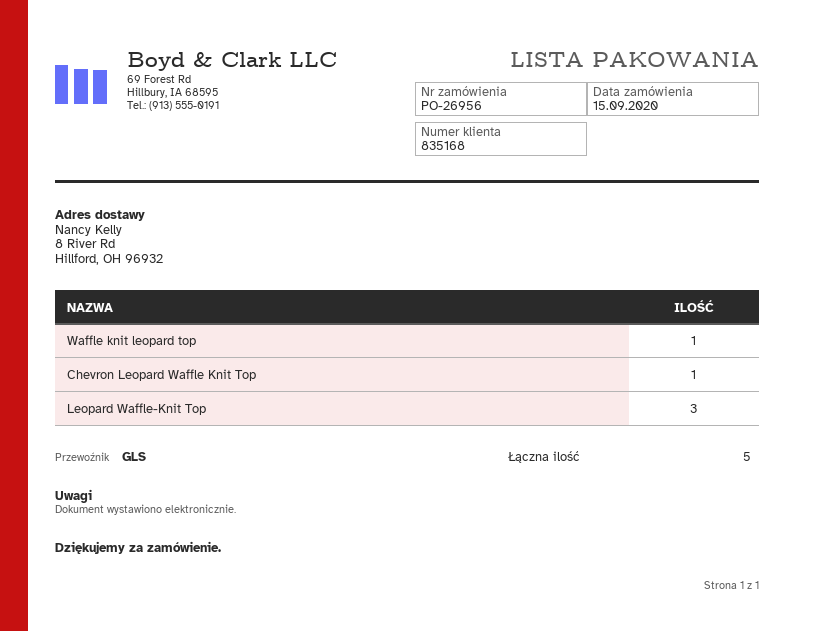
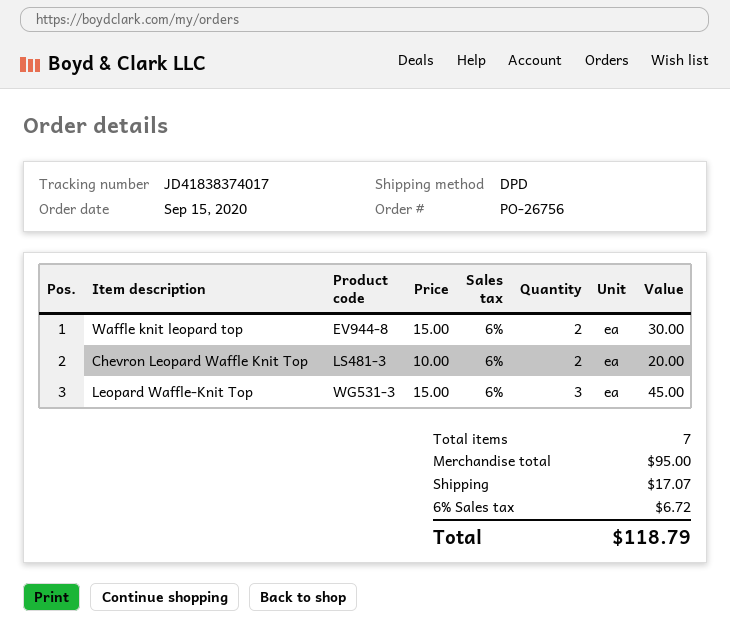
order number: PO-26956 -> PO-26756
shipping method: GLS -> DPD
Waffle knit leopard top: 1 -> 2
Chevron Leopard Waffle Knit Top: 1 -> 2
total quantity: 5 -> 7

